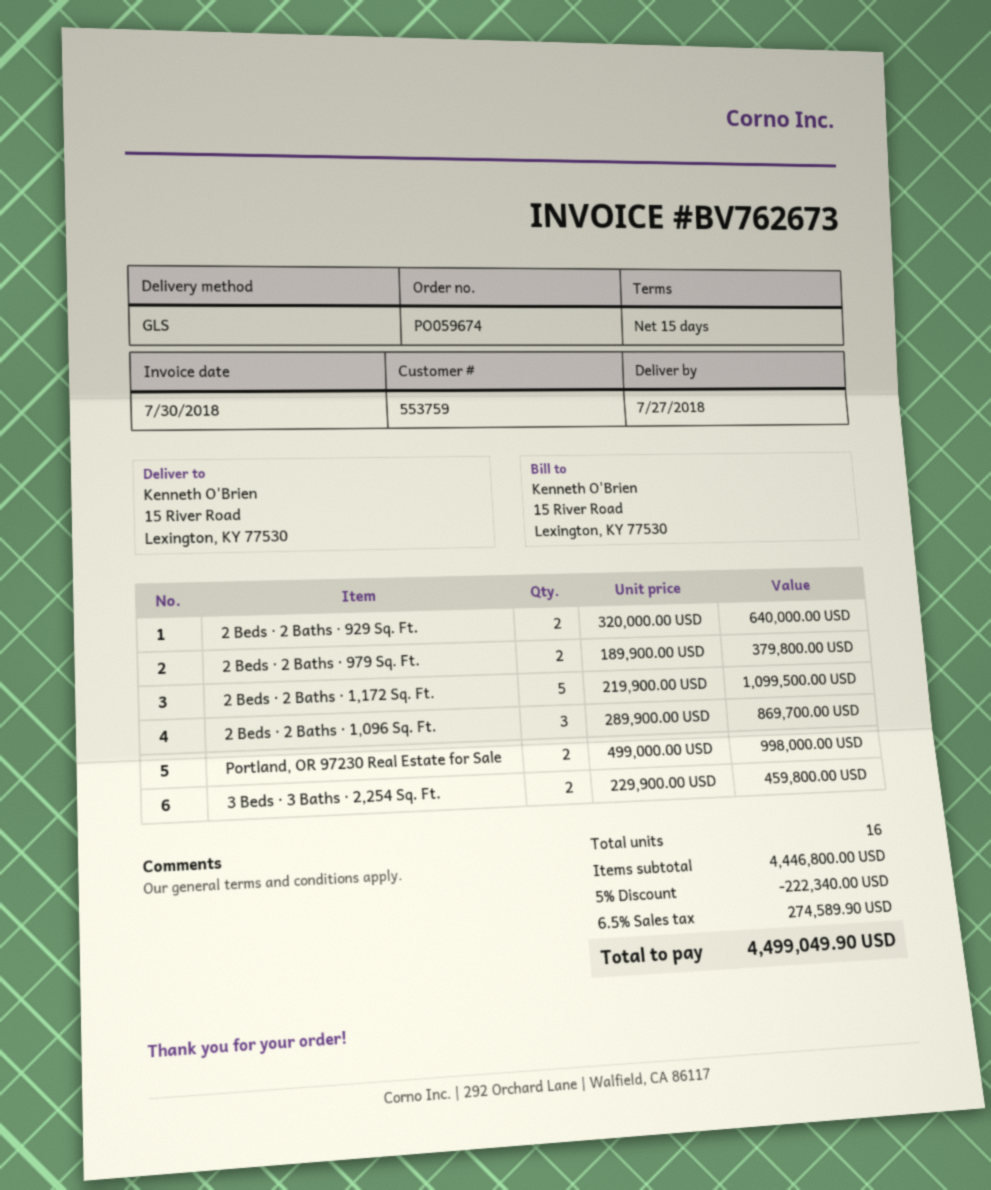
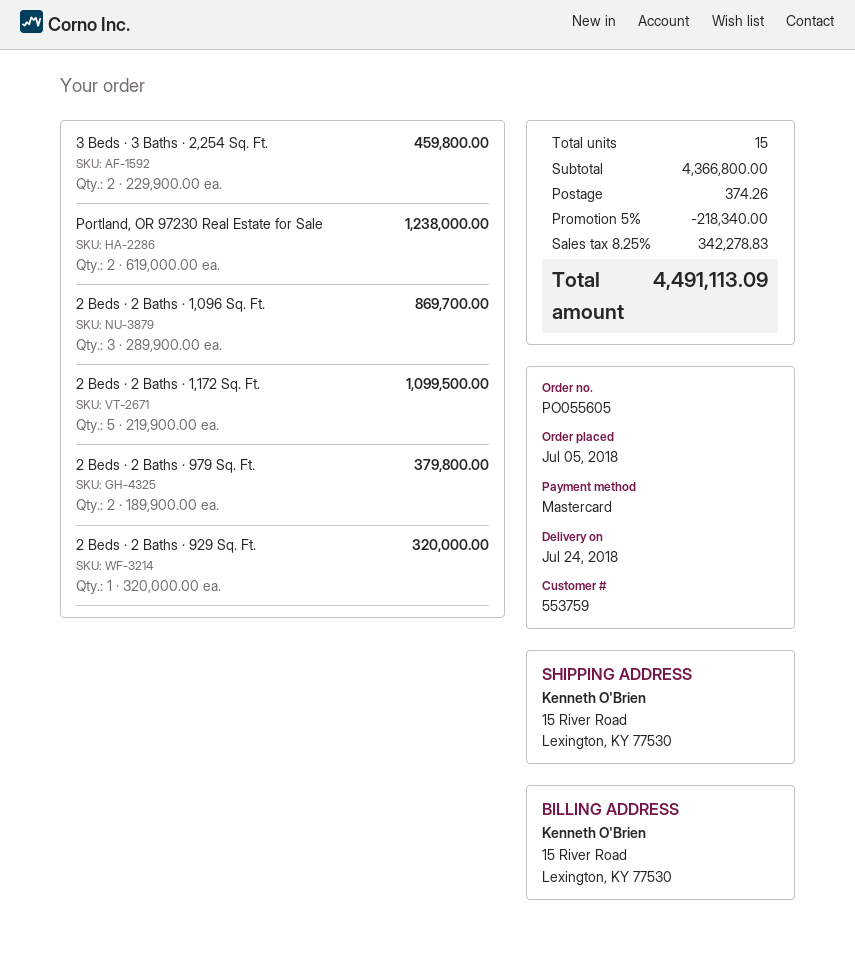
order number: PO059674 -> PO055605
delivery date: 2018-07-27 -> 2018-07-24
2 Beds · 2 Baths · 929 Sq. Ft.: 2 x 320000.00 = 640000.00 -> 1 x 320000.00 = 320000.00
Portland, OR 97230 Real Estate for Sale: 2 x 499000.00 = 998000.00 -> 2 x 619000.00 = 1238000.00
total quantity: 16 -> 15
subtotal: 4446800.00 -> 4366800.00
discount: 5% = 222340.00 -> 5% = 218340.00
shipping: none -> 374.26
tax: 6.5% = 274589.90 -> 8.25% = 342278.83
total: 4499049.90 -> 4491113.09

